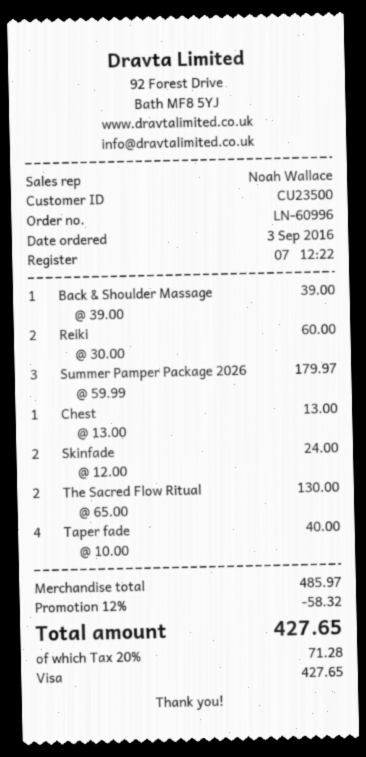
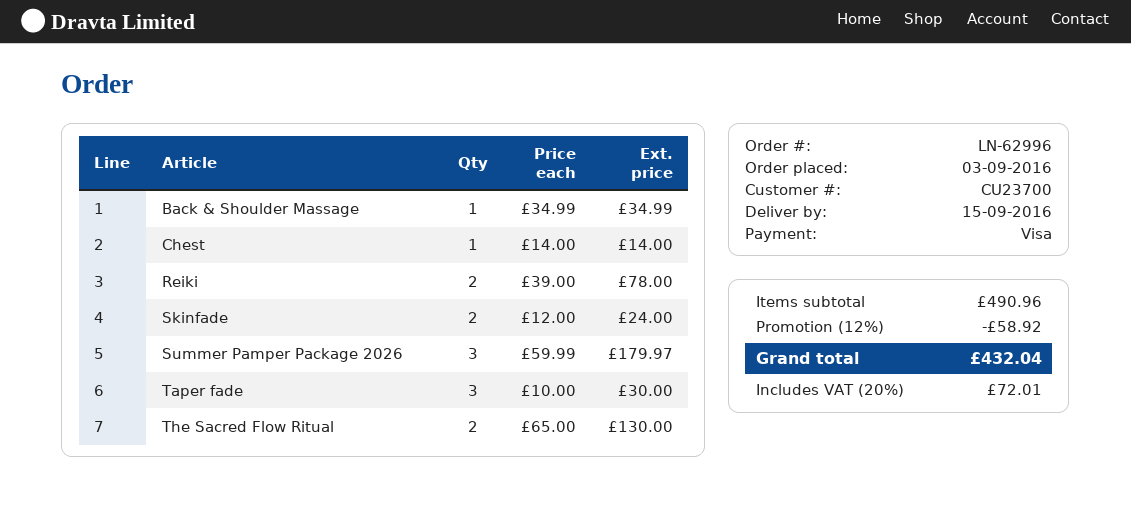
order number: LN-60996 -> LN-62996
customer number: CU23500 -> CU23700
Back & Shoulder Massage: 1 x 39.00 = 39.00 -> 1 x 34.99 = 34.99
Reiki: 2 x 30.00 = 60.00 -> 2 x 39.00 = 78.00
Chest: 1 x 13.00 = 13.00 -> 1 x 14.00 = 14.00
Taper fade: 4 x 10.00 = 40.00 -> 3 x 10.00 = 30.00
subtotal: 485.97 -> 490.96
discount: 12% = 58.32 -> 12% = 58.92
tax: 20% = 71.28 -> 20% = 72.01
total: 427.65 -> 432.04

